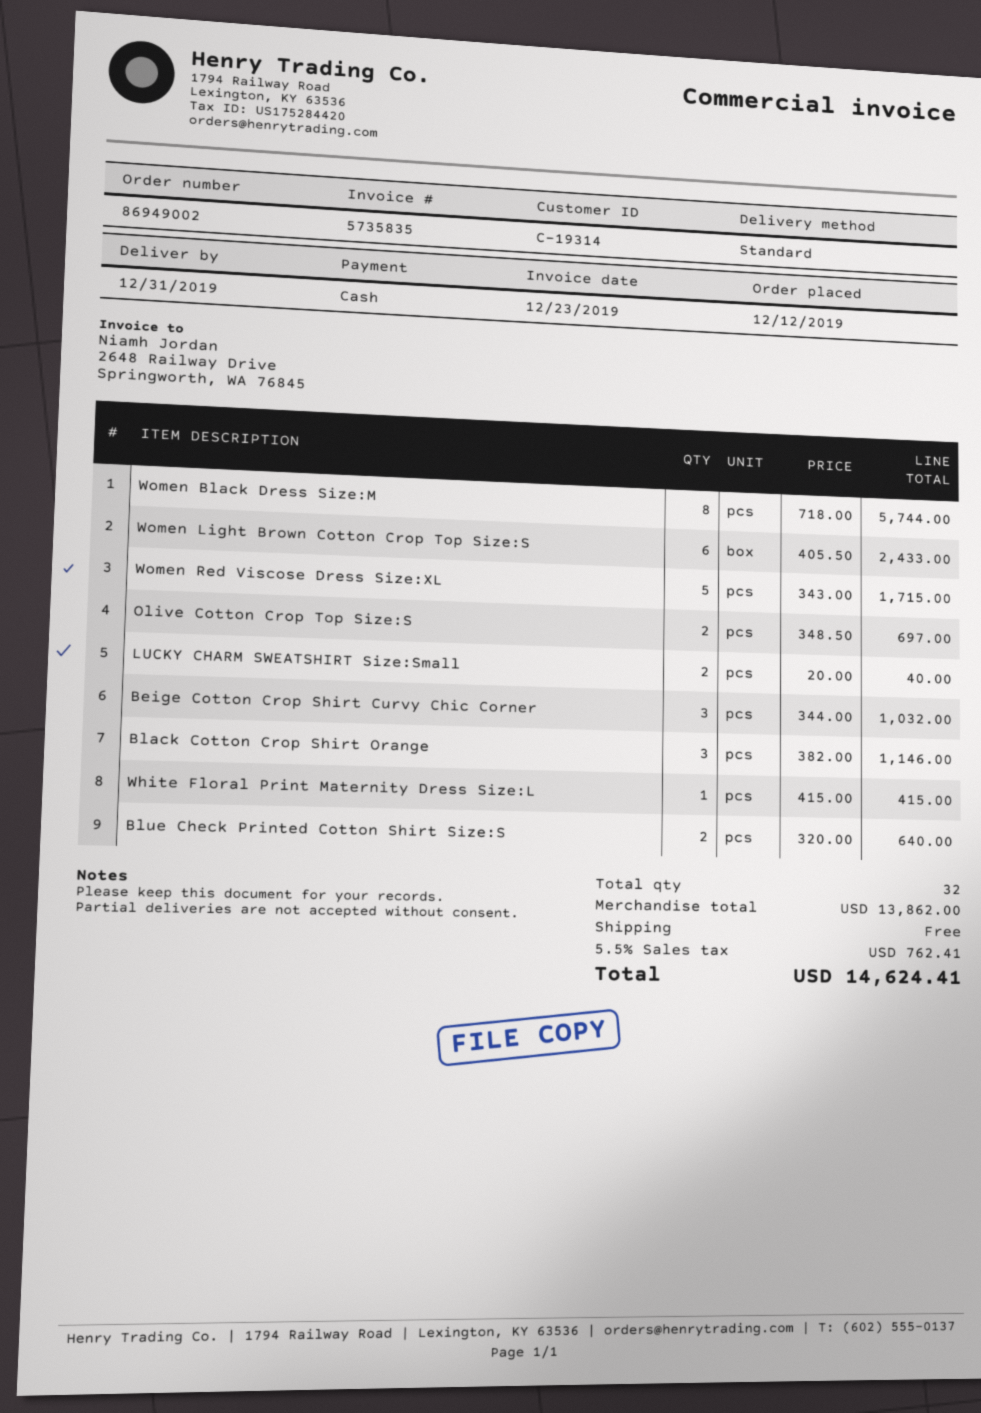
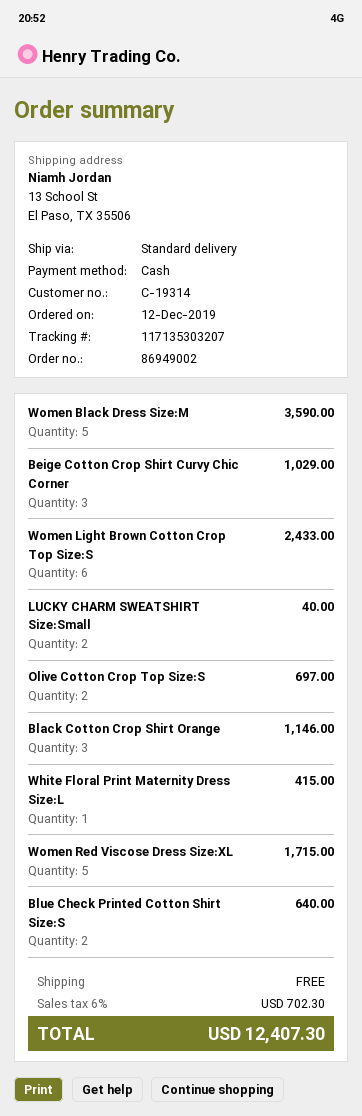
Women Black Dress Size:M: 8 for 5744.00 -> 5 for 3590.00
Beige Cotton Crop Shirt Curvy Chic Corner: 3 for 1032.00 -> 3 for 1029.00
tax: 5.5% = 762.41 -> 6% = 702.30
total: 14624.41 -> 12407.30

